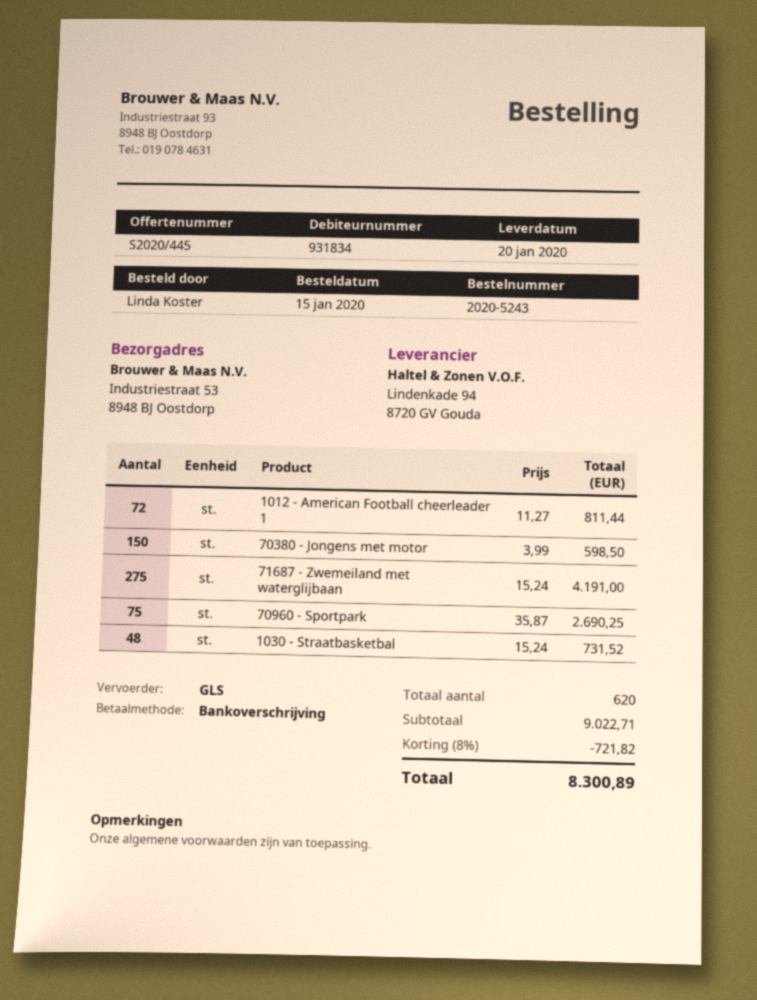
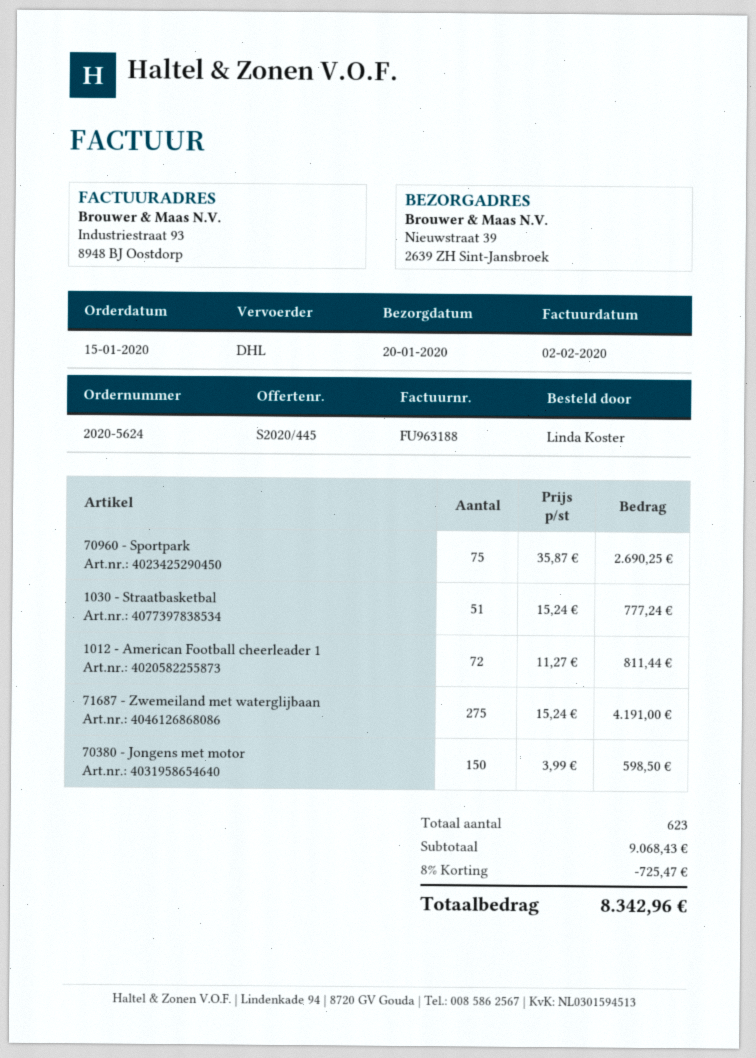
order number: 2020-5243 -> 2020-5624
shipping method: GLS -> DHL
ship to: Industriestraat 53, 8948 BJ Oostdorp -> Nieuwstraat 39, 2639 ZH Sint-Jansbroek
1030 - Straatbasketbal: 48 x 15.24 = 731.52 -> 51 x 15.24 = 777.24
total quantity: 620 -> 623
subtotal: 9022.71 -> 9068.43
discount: 8% = 721.82 -> 8% = 725.47
total: 8300.89 -> 8342.96

